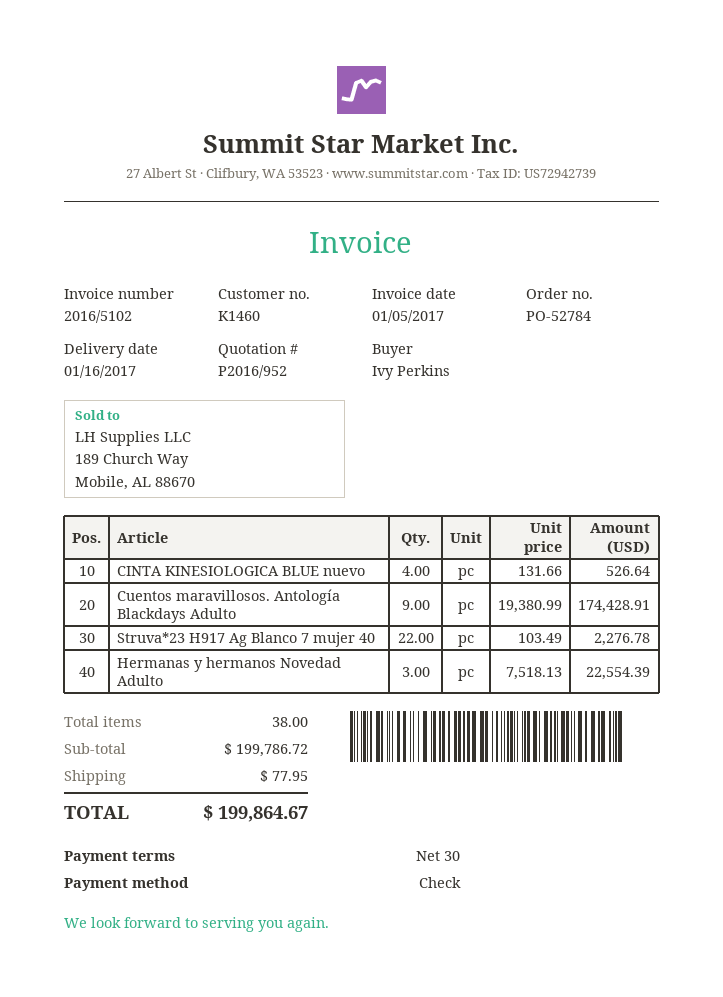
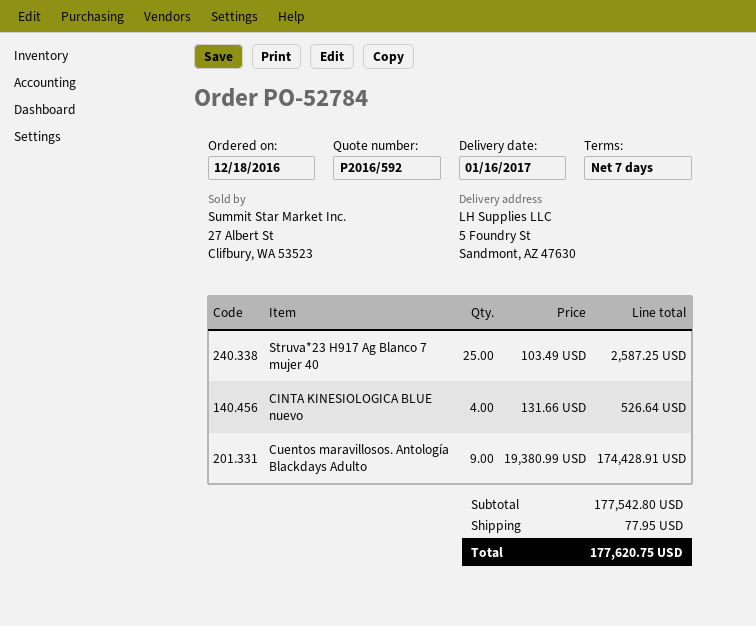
quote number: P2016/952 -> P2016/592
payment terms: 30 days -> 7 days
Struva*23 H917 Ag Blanco 7 mujer 40: 22 x 103.49 = 2276.78 -> 25 x 103.49 = 2587.25
Hermanas y hermanos Novedad Adulto: 3 x 7518.13 = 22554.39 -> none
subtotal: 199786.72 -> 177542.80
total: 199864.67 -> 177620.75

